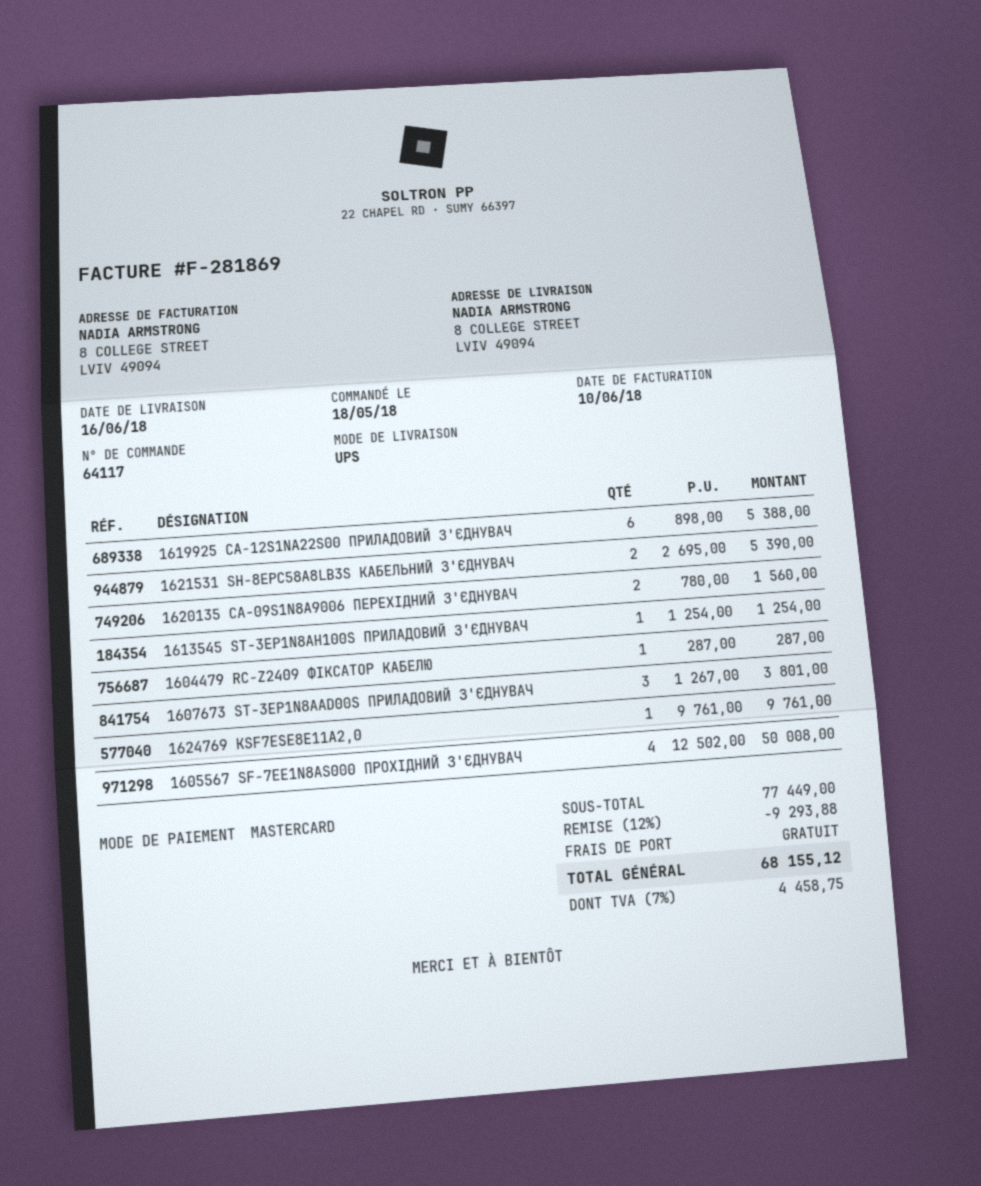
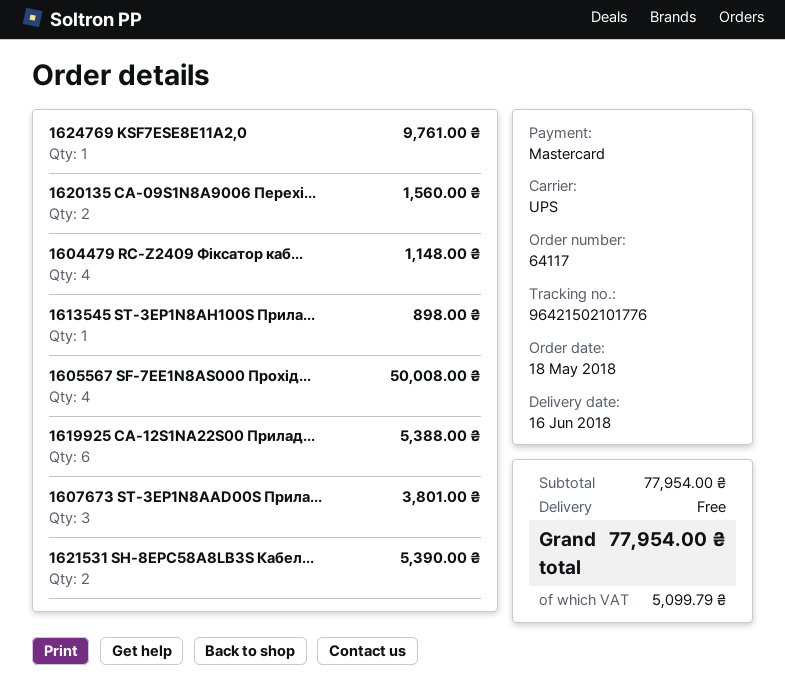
1613545 ST-3EP1N8AH100S ПРИЛАДОВИЙ З'ЄДНУВАЧ: 1 for 1254.00 -> 1 for 898.00
1604479 RC-Z2409 ФІКСАТОР КАБЕЛЮ: 1 for 287.00 -> 4 for 1148.00
subtotal: 77449.00 -> 77954.00
discount: 12% = 9293.88 -> none
tax: 4458.75 -> 5099.79
total: 68155.12 -> 77954.00

